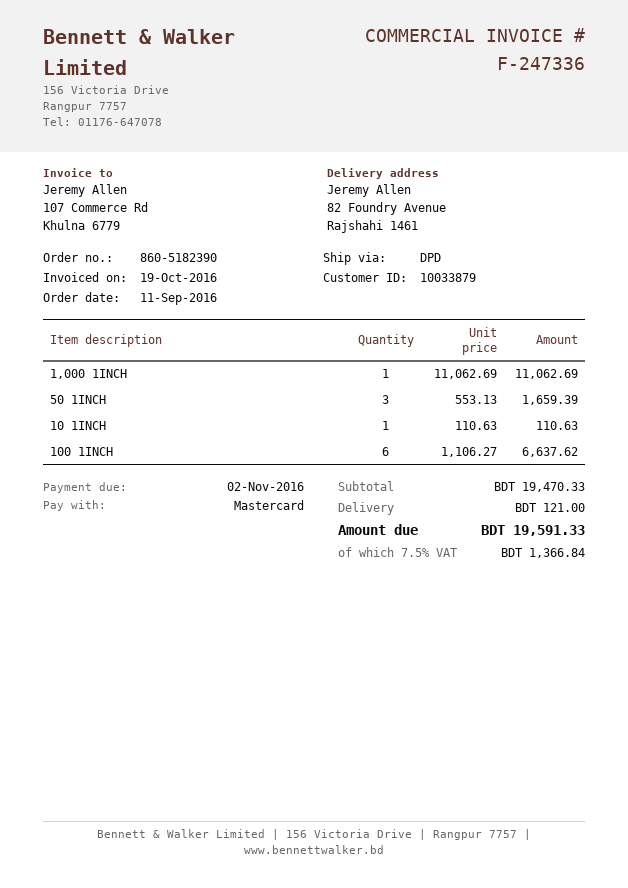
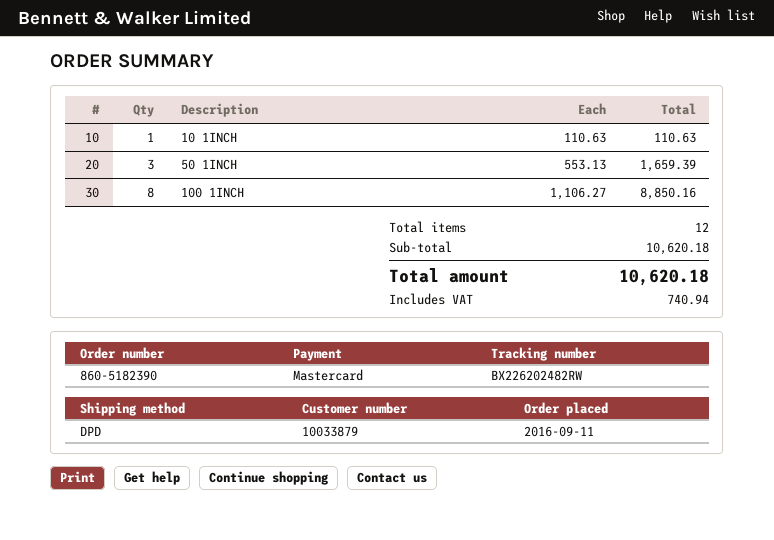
1,000 1INCH: 1 x 11062.69 = 11062.69 -> none
100 1INCH: 6 x 1106.27 = 6637.62 -> 8 x 1106.27 = 8850.16
subtotal: 19470.33 -> 10620.18
shipping: 121.00 -> none
tax: 1366.84 -> 740.94
total: 19591.33 -> 10620.18

